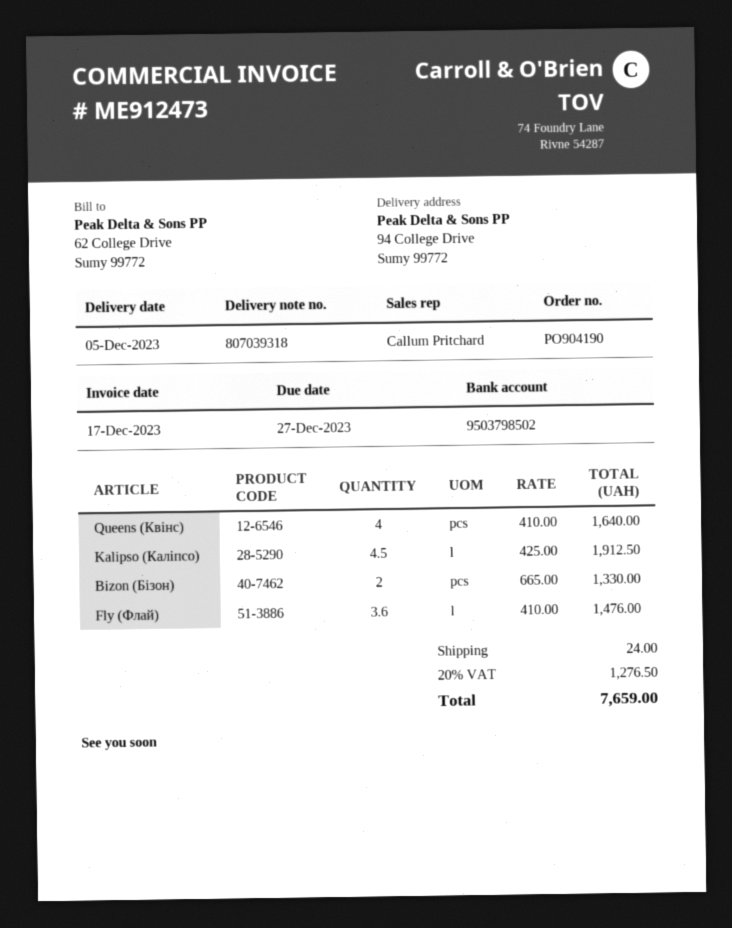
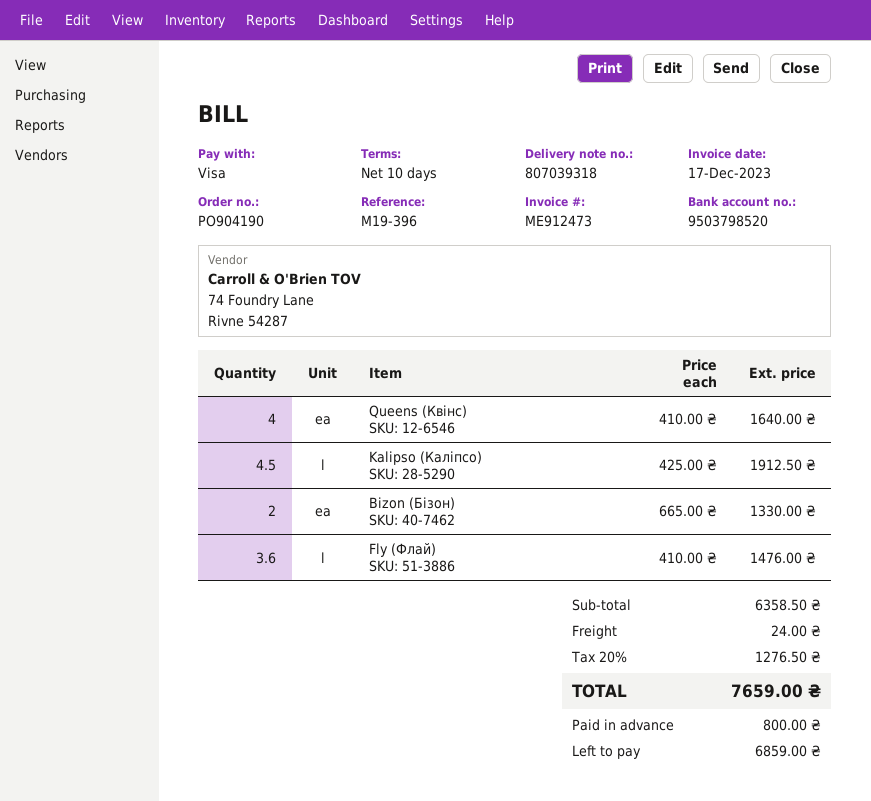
bank account: 9503798502 -> 9503798520

